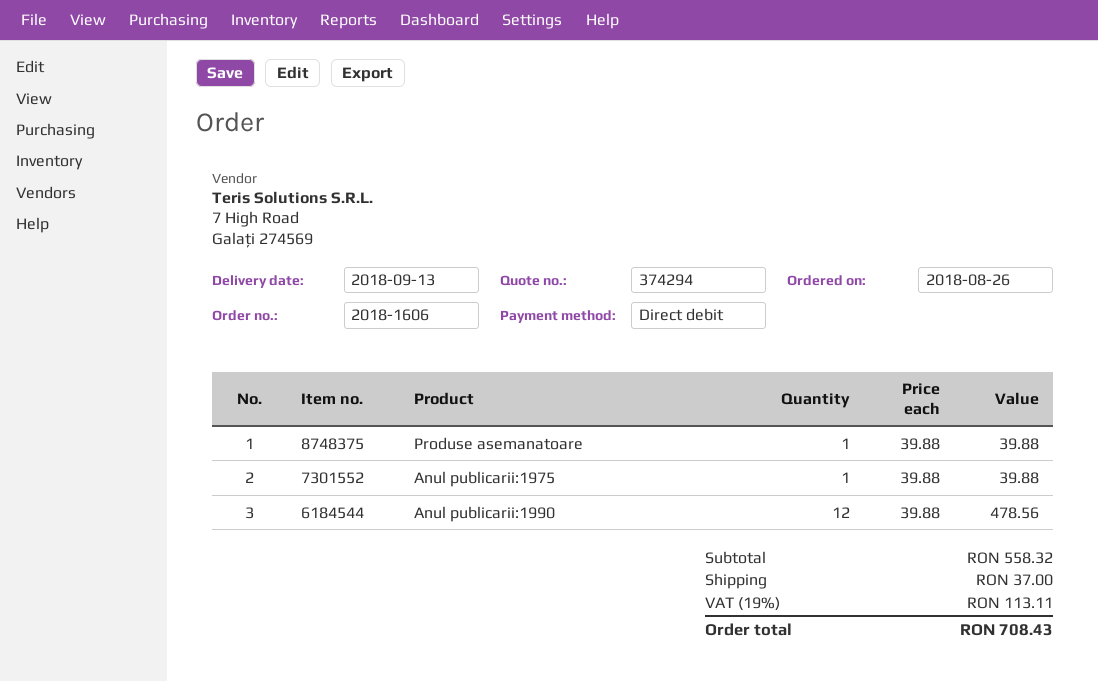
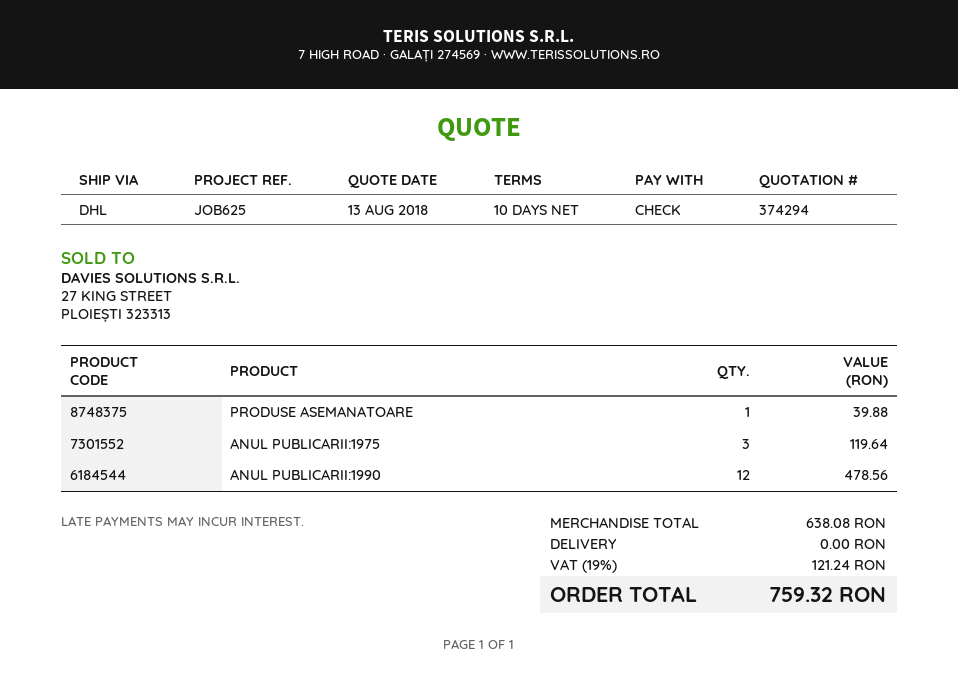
payment method: direct debit -> cheque
Anul publicarii:1975: 1 for 39.88 -> 3 for 119.64
subtotal: 558.32 -> 638.08
shipping: 37.00 -> 0.00
tax: 19% = 113.11 -> 19% = 121.24
total: 708.43 -> 759.32

